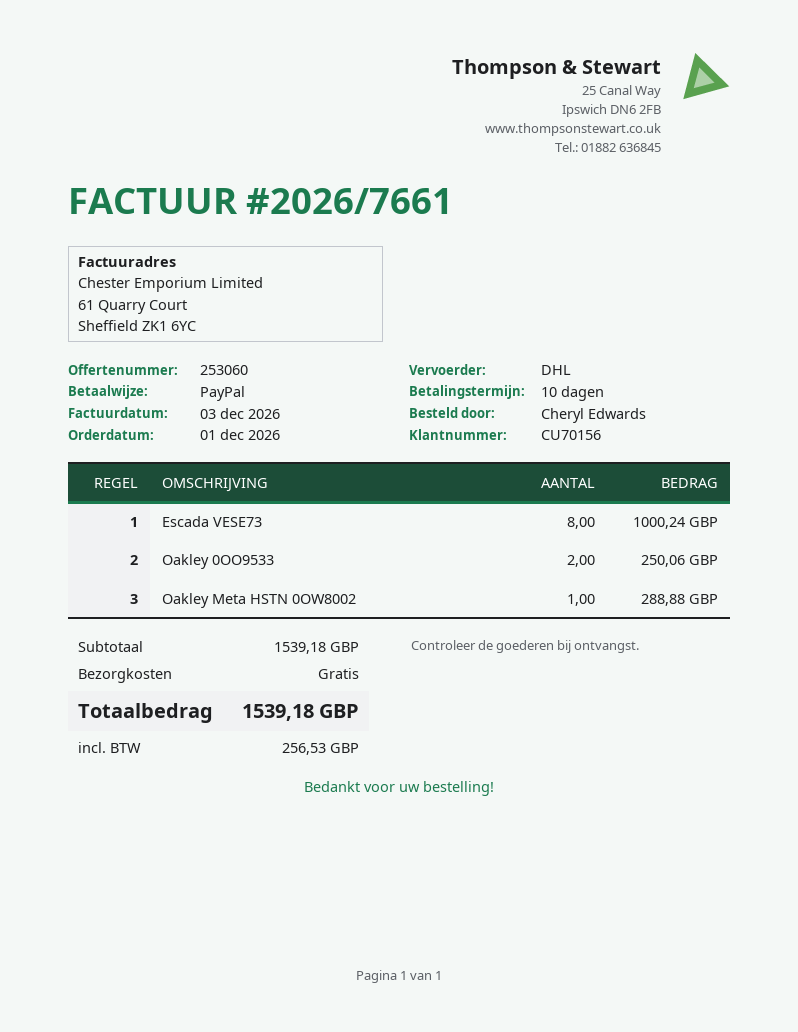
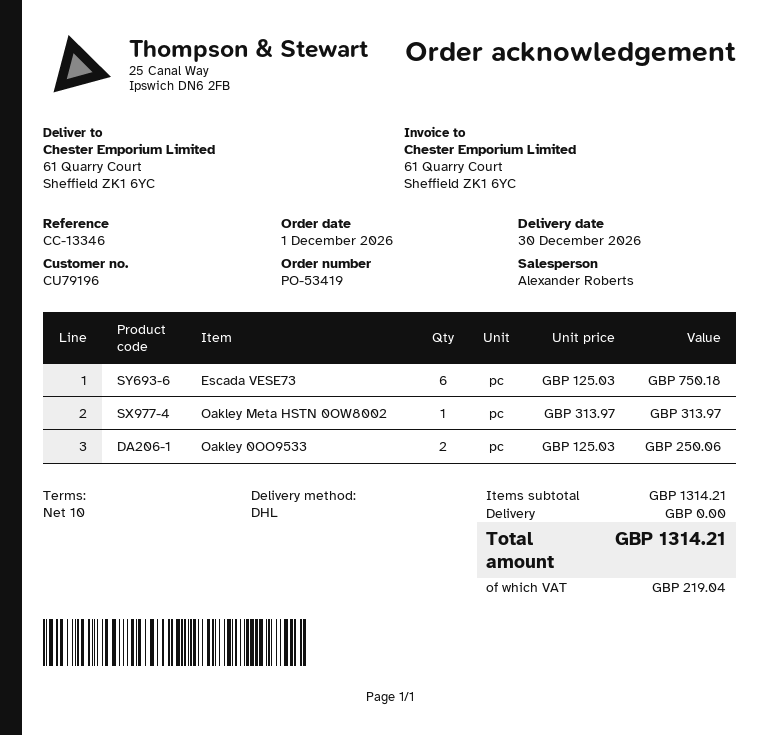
customer number: CU70156 -> CU79196
Escada VESE73: 8 for 1000.24 -> 6 for 750.18
Oakley Meta HSTN 0OW8002: 1 for 288.88 -> 1 for 313.97
subtotal: 1539.18 -> 1314.21
tax: 256.53 -> 219.04
total: 1539.18 -> 1314.21

